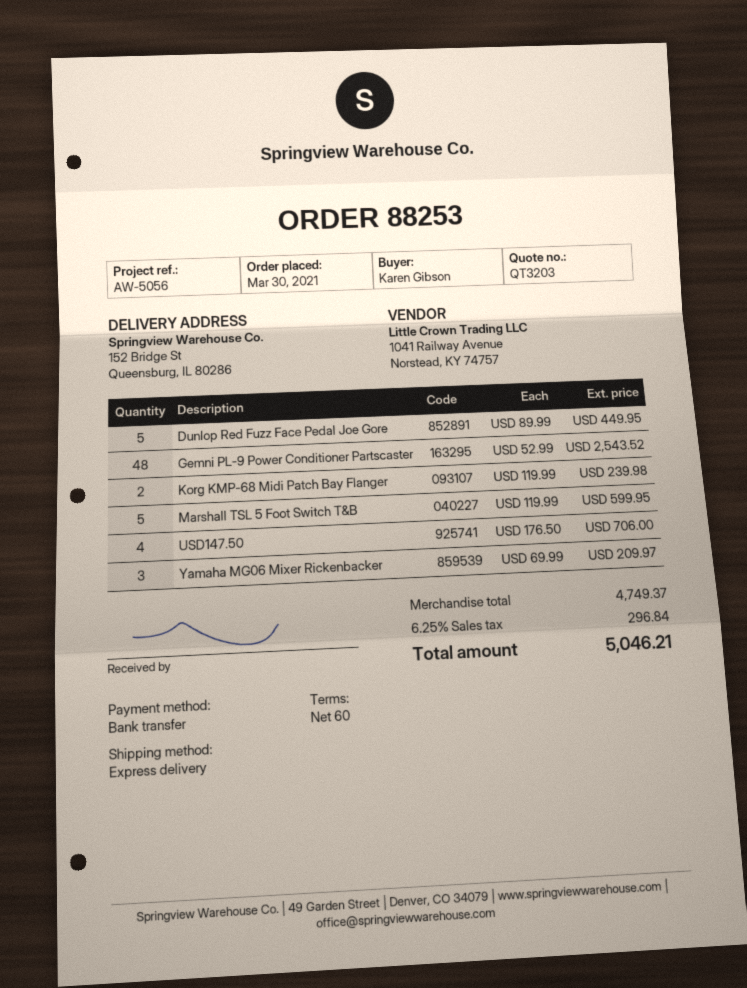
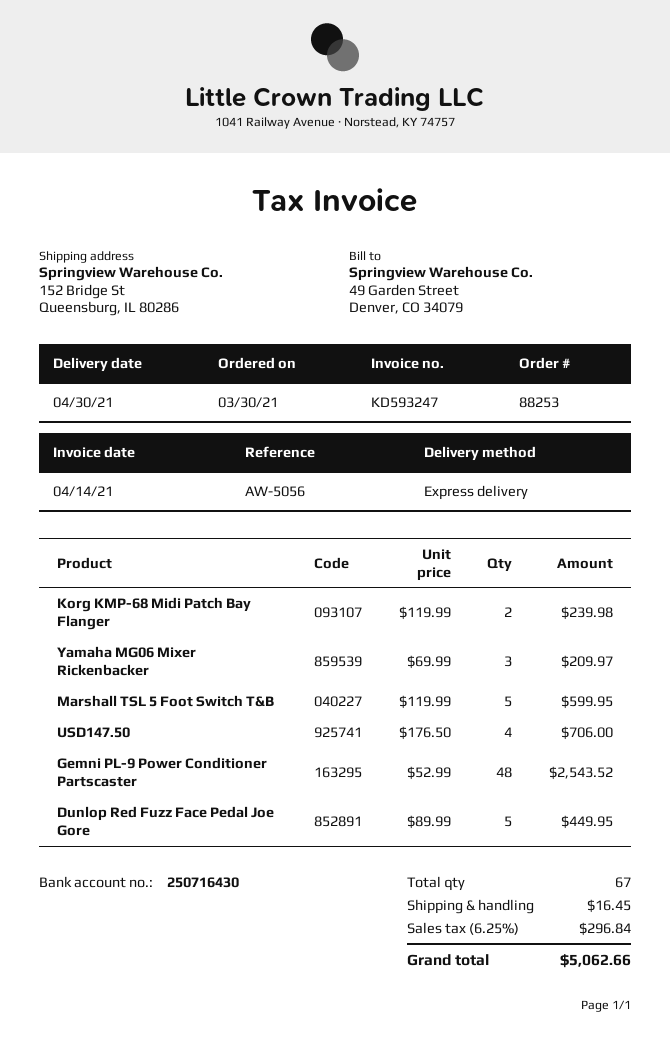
shipping: none -> 16.45
total: 5046.21 -> 5062.66

